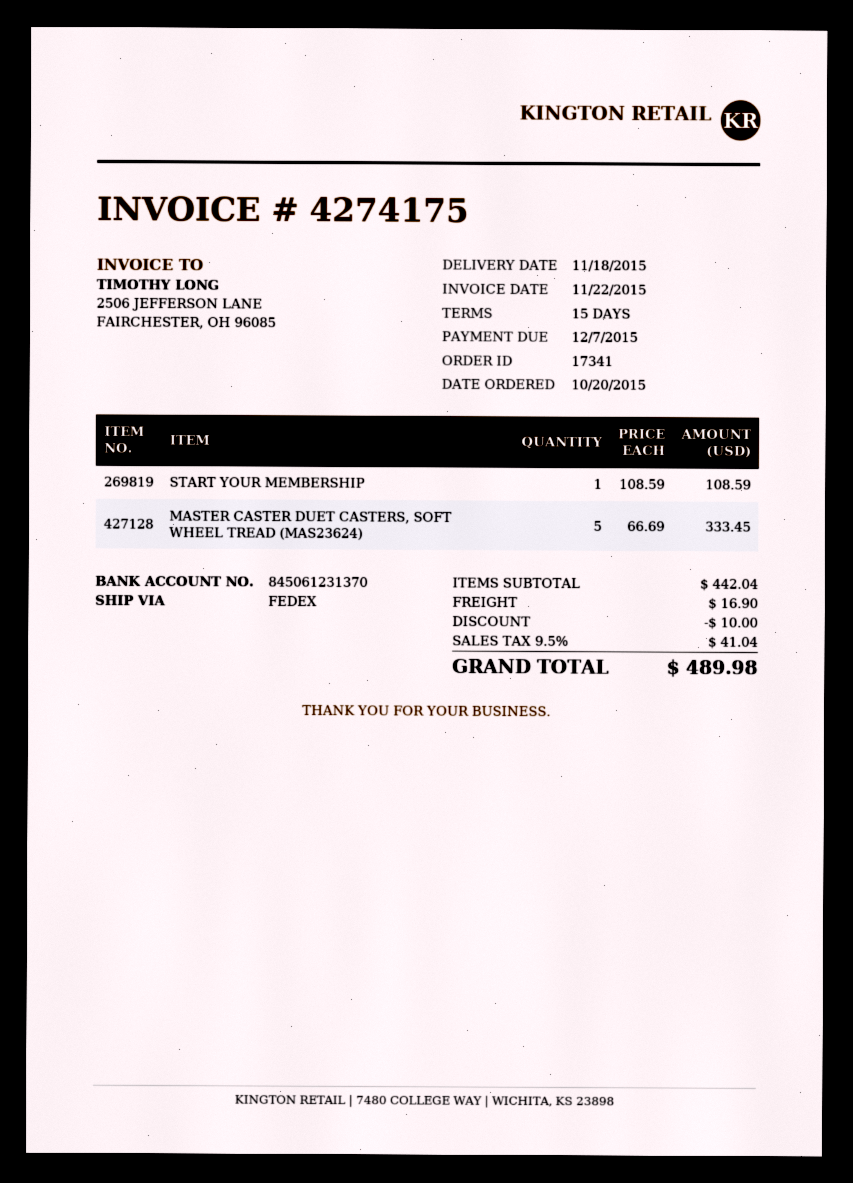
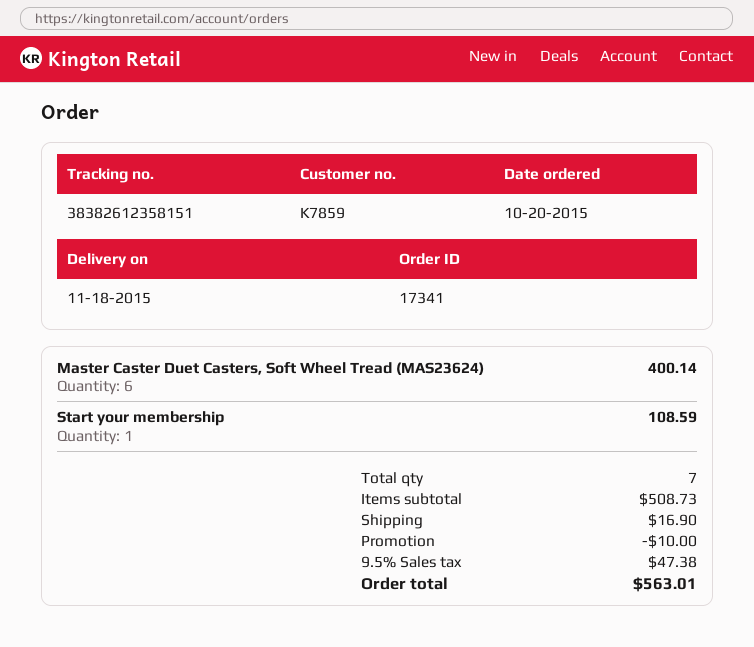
MASTER CASTER DUET CASTERS, SOFT WHEEL TREAD (MAS23624): 5 for 333.45 -> 6 for 400.14
subtotal: 442.04 -> 508.73
tax: 9.5% = 41.04 -> 9.5% = 47.38
total: 489.98 -> 563.01

